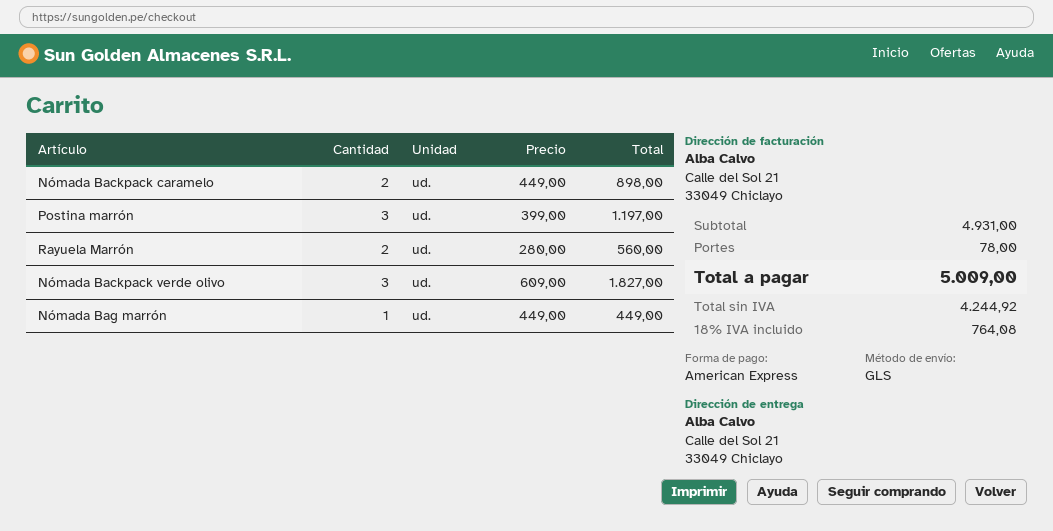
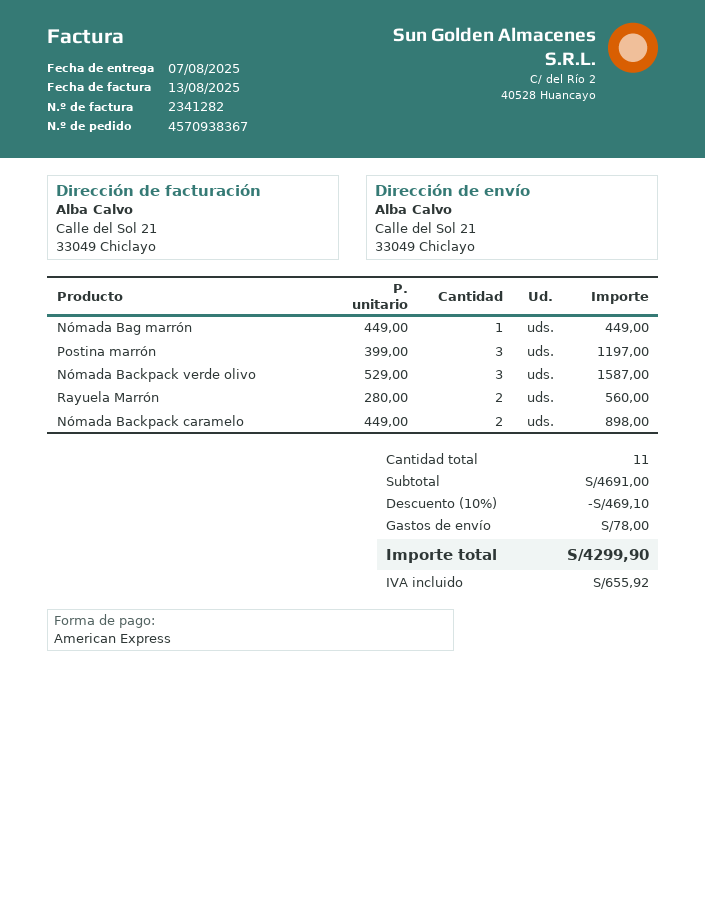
Nómada Backpack verde olivo: 3 x 609.00 = 1827.00 -> 3 x 529.00 = 1587.00
subtotal: 4931.00 -> 4691.00
discount: none -> 10% = 469.10
tax: 764.08 -> 655.92
total: 5009.00 -> 4299.90

